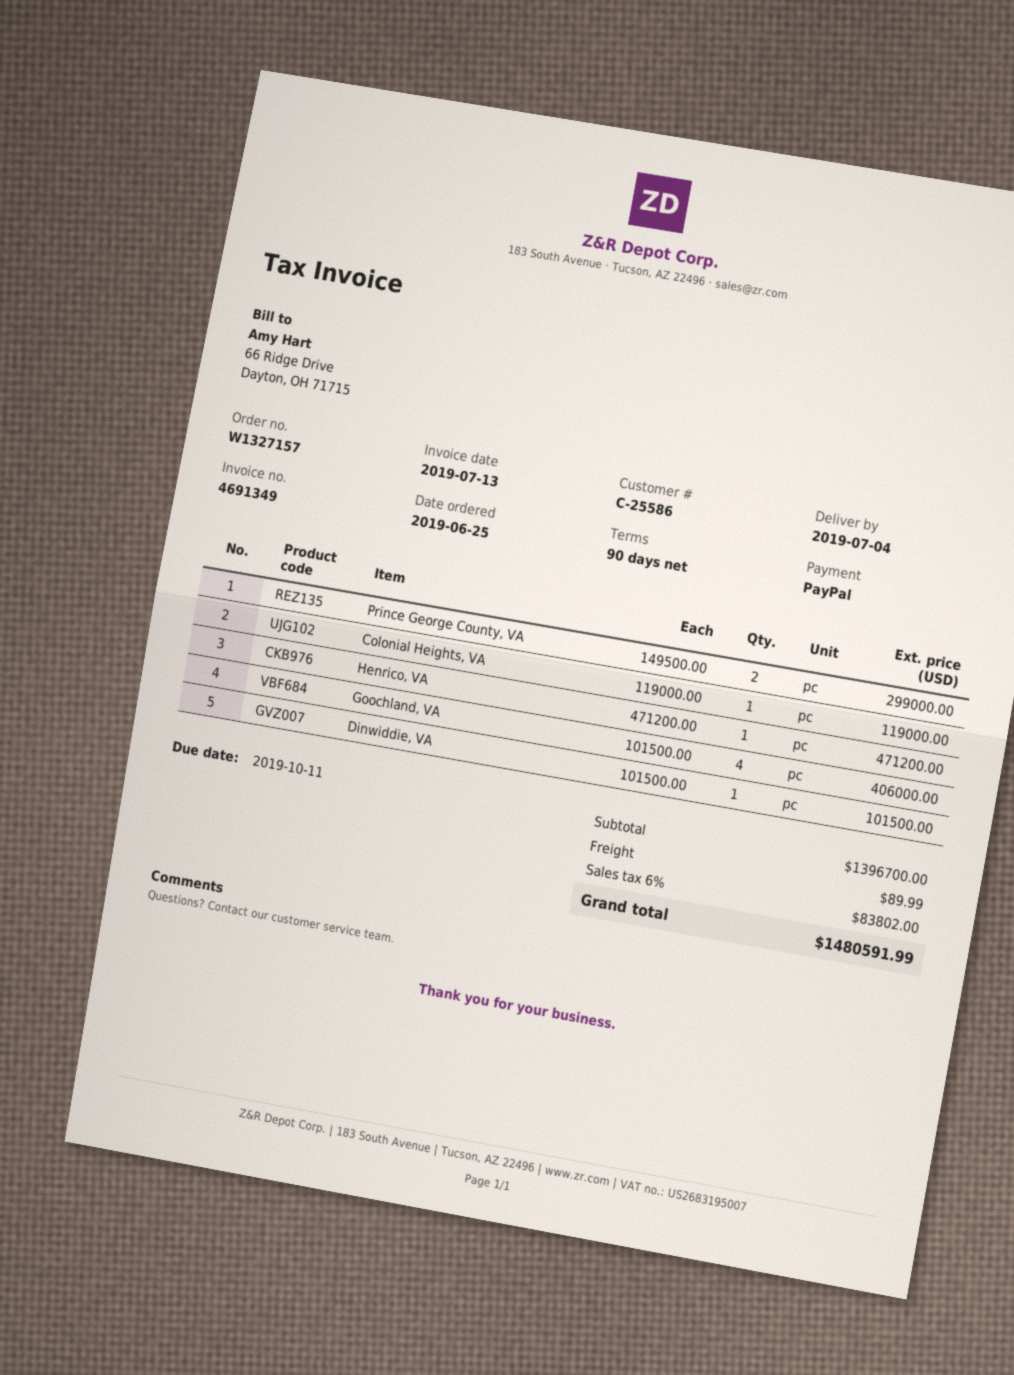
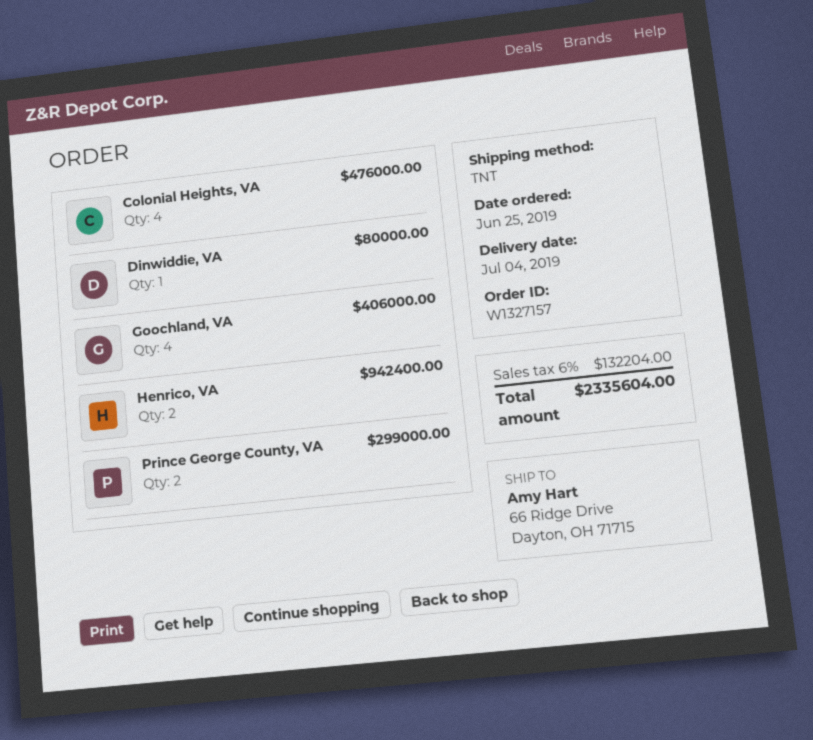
Colonial Heights, VA: 1 for 119000.00 -> 4 for 476000.00
Henrico, VA: 1 for 471200.00 -> 2 for 942400.00
Dinwiddie, VA: 1 for 101500.00 -> 1 for 80000.00
shipping: 89.99 -> none
tax: 6% = 83802.00 -> 6% = 132204.00
total: 1480591.99 -> 2335604.00

